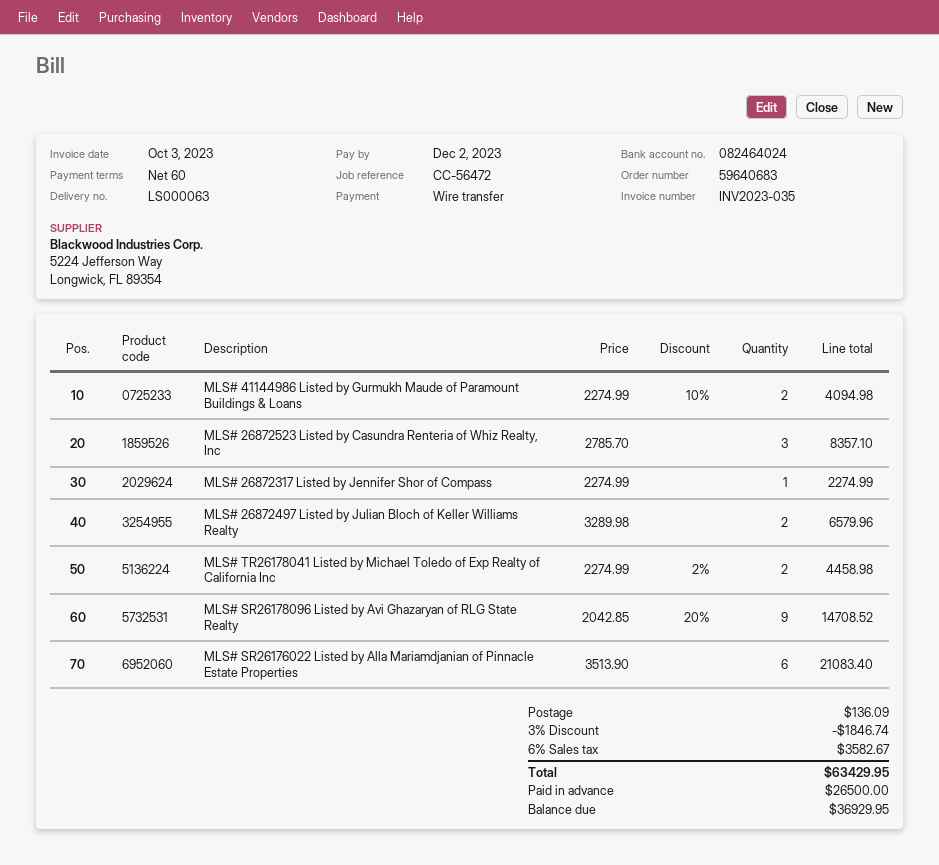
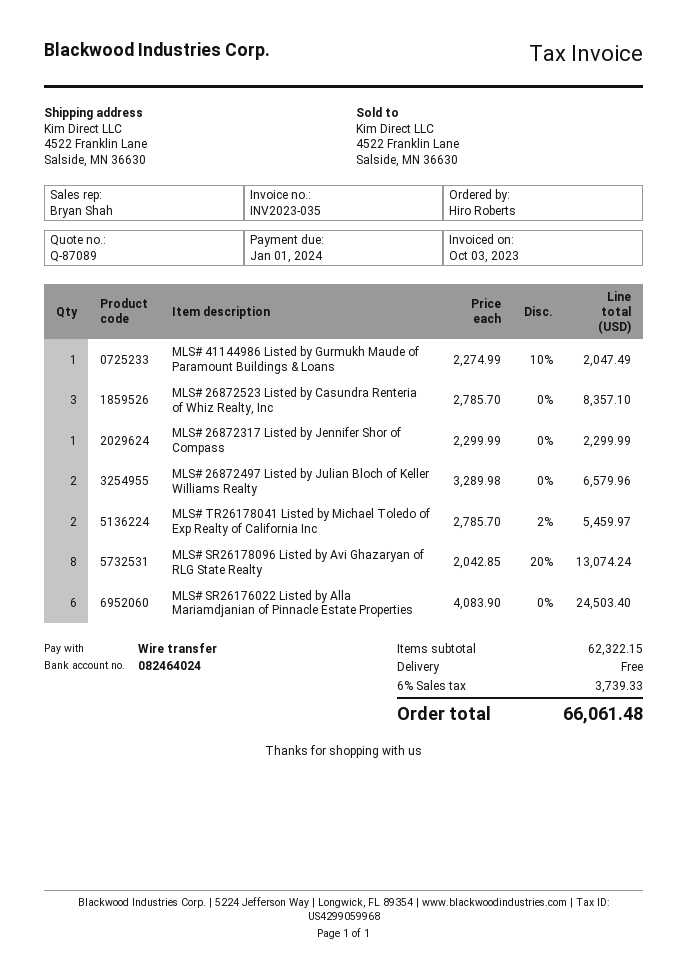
due date: 2023-12-02 -> 2024-01-01
MLS# 41144986 Listed by Gurmukh Maude of Paramount Buildings & Loans: 2 x 2274.99 - 10% = 4094.98 -> 1 x 2274.99 - 10% = 2047.49
MLS# 26872317 Listed by Jennifer Shor of Compass: 1 x 2274.99 = 2274.99 -> 1 x 2299.99 = 2299.99
MLS# TR26178041 Listed by Michael Toledo of Exp Realty of California Inc: 2 x 2274.99 - 2% = 4458.98 -> 2 x 2785.70 - 2% = 5459.97
MLS# SR26178096 Listed by Avi Ghazaryan of RLG State Realty: 9 x 2042.85 - 20% = 14708.52 -> 8 x 2042.85 - 20% = 13074.24
MLS# SR26176022 Listed by Alla Mariamdjanian of Pinnacle Estate Properties: 6 x 3513.90 = 21083.40 -> 6 x 4083.90 = 24503.40
discount: 3% = 1846.74 -> none
shipping: 136.09 -> 0.00
tax: 6% = 3582.67 -> 6% = 3739.33
total: 63429.95 -> 66061.48

